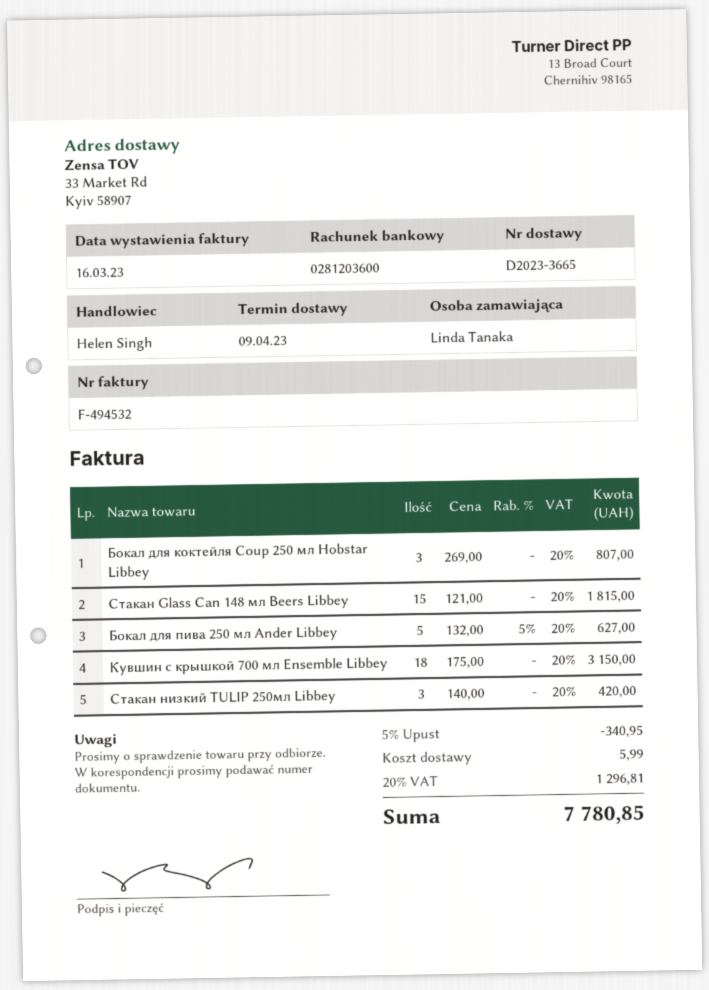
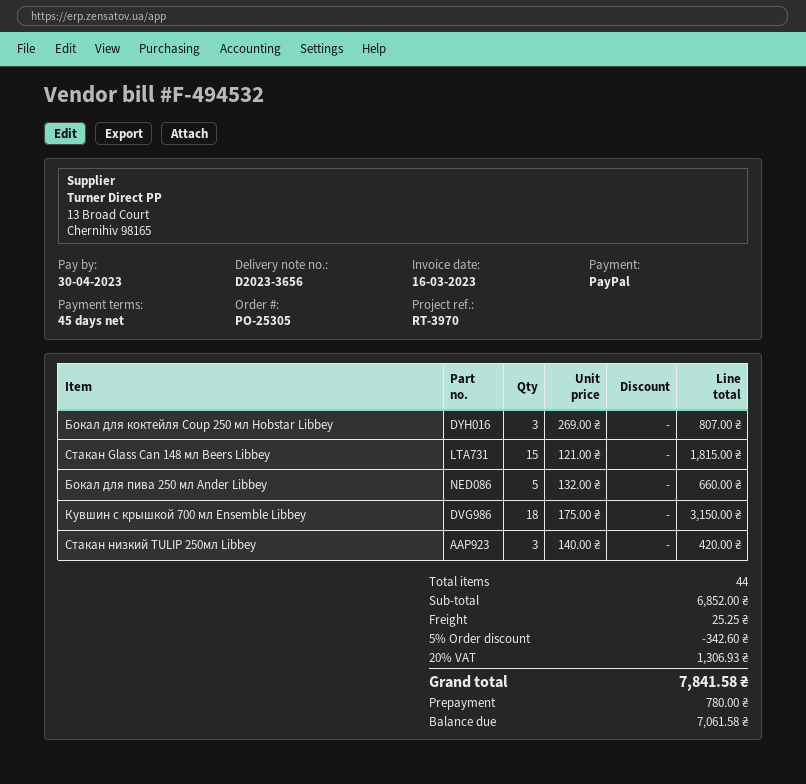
delivery note number: D2023-3665 -> D2023-3656
Бокал для пива 250 мл Ander Libbey: 5 x 132.00 - 5% = 627.00 -> 5 x 132.00 = 660.00
discount: 5% = 340.95 -> 5% = 342.60
shipping: 5.99 -> 25.25
tax: 20% = 1296.81 -> 20% = 1306.93
total: 7780.85 -> 7841.58

